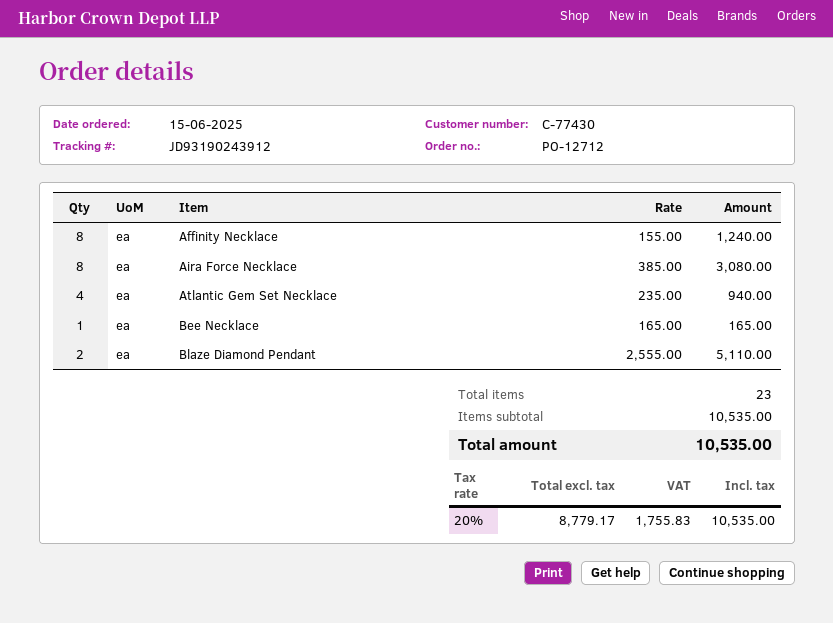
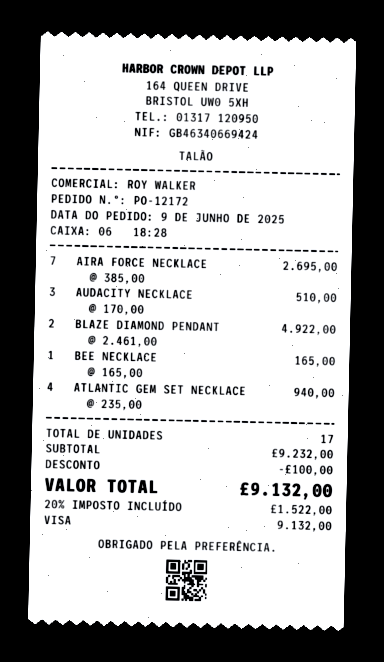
order number: PO-12712 -> PO-12172
order date: 2025-06-15 -> 2025-06-09
Affinity Necklace: 8 x 155.00 = 1240.00 -> none
Aira Force Necklace: 8 x 385.00 = 3080.00 -> 7 x 385.00 = 2695.00
Blaze Diamond Pendant: 2 x 2555.00 = 5110.00 -> 2 x 2461.00 = 4922.00
AUDACITY NECKLACE: none -> 3 x 170.00 = 510.00
total quantity: 23 -> 17
subtotal: 10535.00 -> 9232.00
discount: none -> 100.00
tax: 20% = 1755.83 -> 20% = 1522.00
total: 10535.00 -> 9132.00

